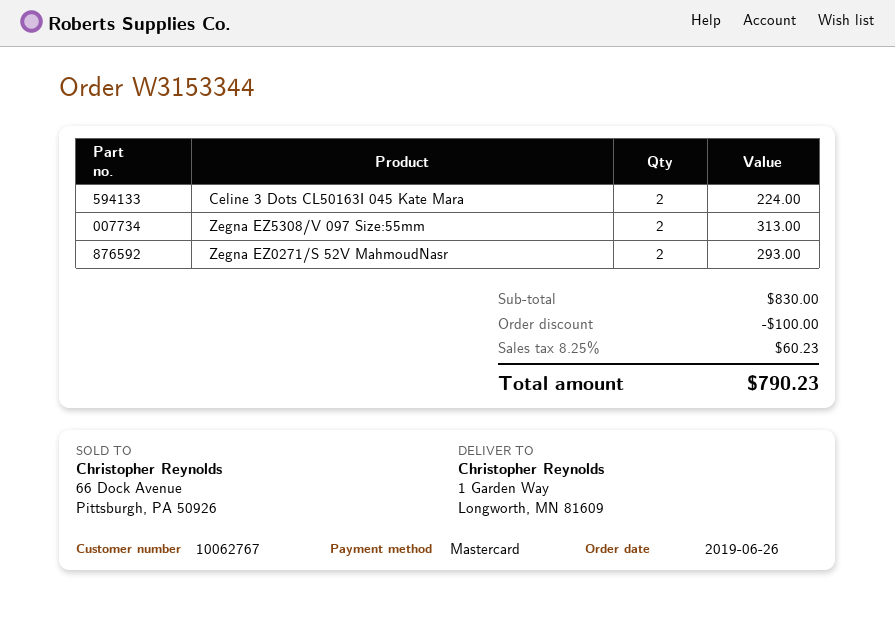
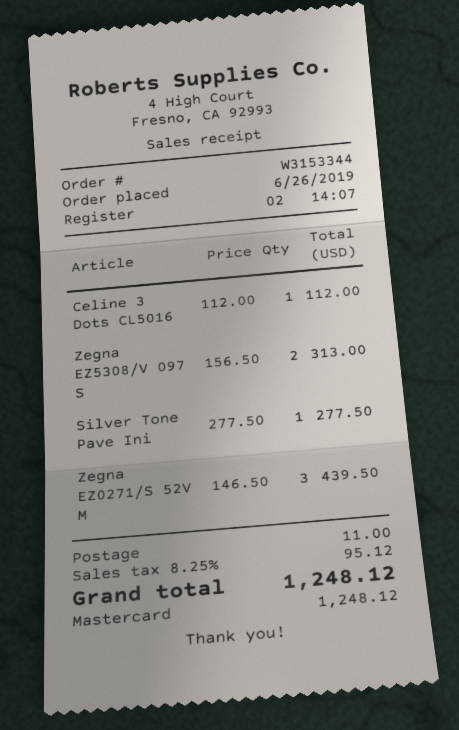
Celine 3 Dots CL50163I 045 Kate Mara: 2 for 224.00 -> 1 for 112.00
Zegna EZ0271/S 52V MahmoudNasr: 2 for 293.00 -> 3 for 439.50
Silver Tone Pave Ini: none -> 1 for 277.50
discount: 100.00 -> none
shipping: none -> 11.00
tax: 8.25% = 60.23 -> 8.25% = 95.12
total: 790.23 -> 1248.12

